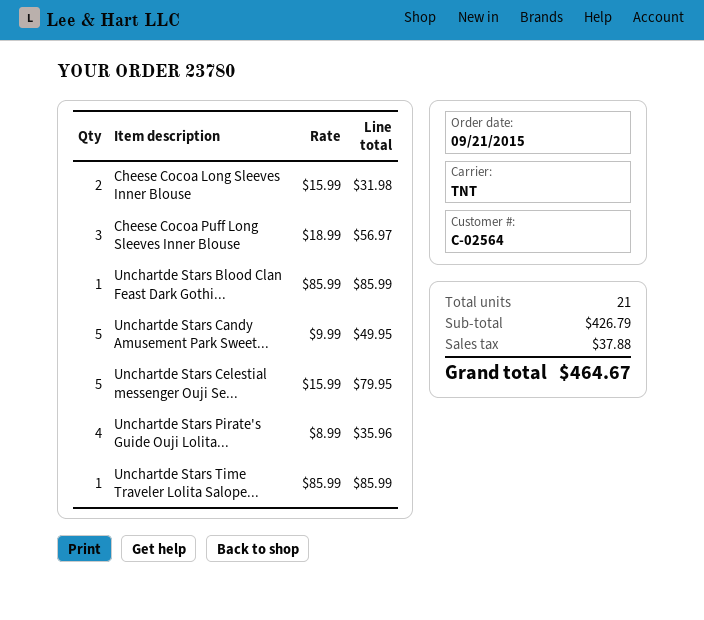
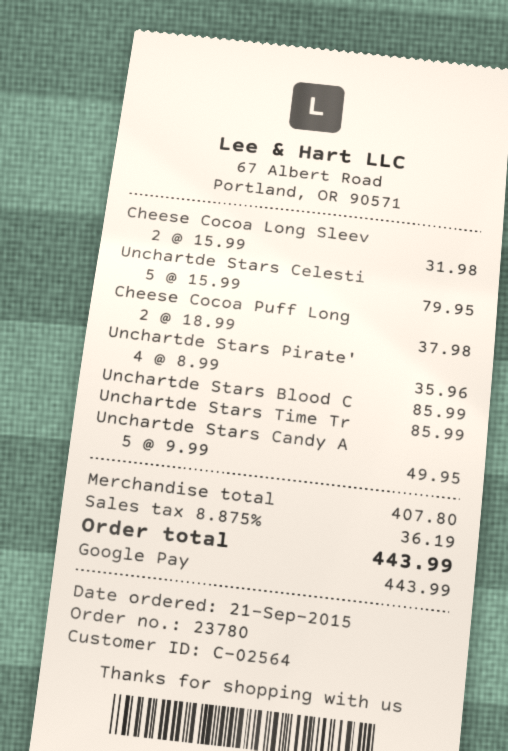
Cheese Cocoa Puff Long Sleeves Inner Blouse: 3 x 18.99 = 56.97 -> 2 x 18.99 = 37.98
subtotal: 426.79 -> 407.80
tax: 37.88 -> 36.19
total: 464.67 -> 443.99

